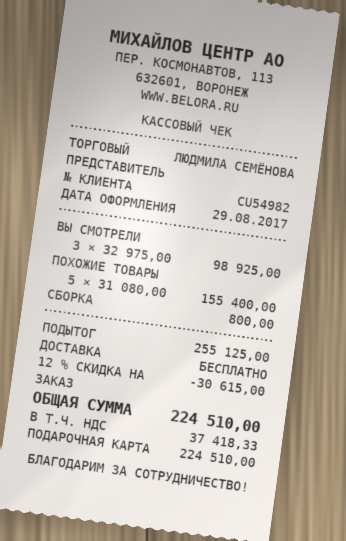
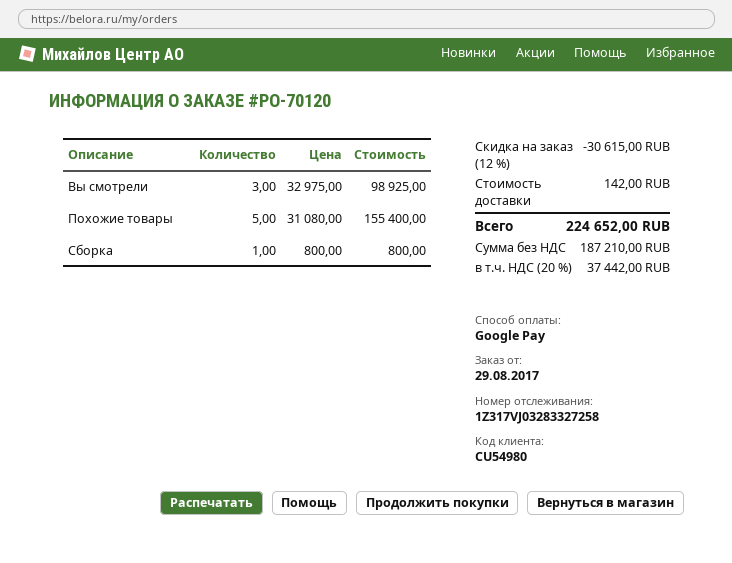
customer number: CU54982 -> CU54980
payment method: gift card -> Google Pay
shipping: 0.00 -> 142.00
tax: 37418.33 -> 37442.00
total: 224510.00 -> 224652.00

